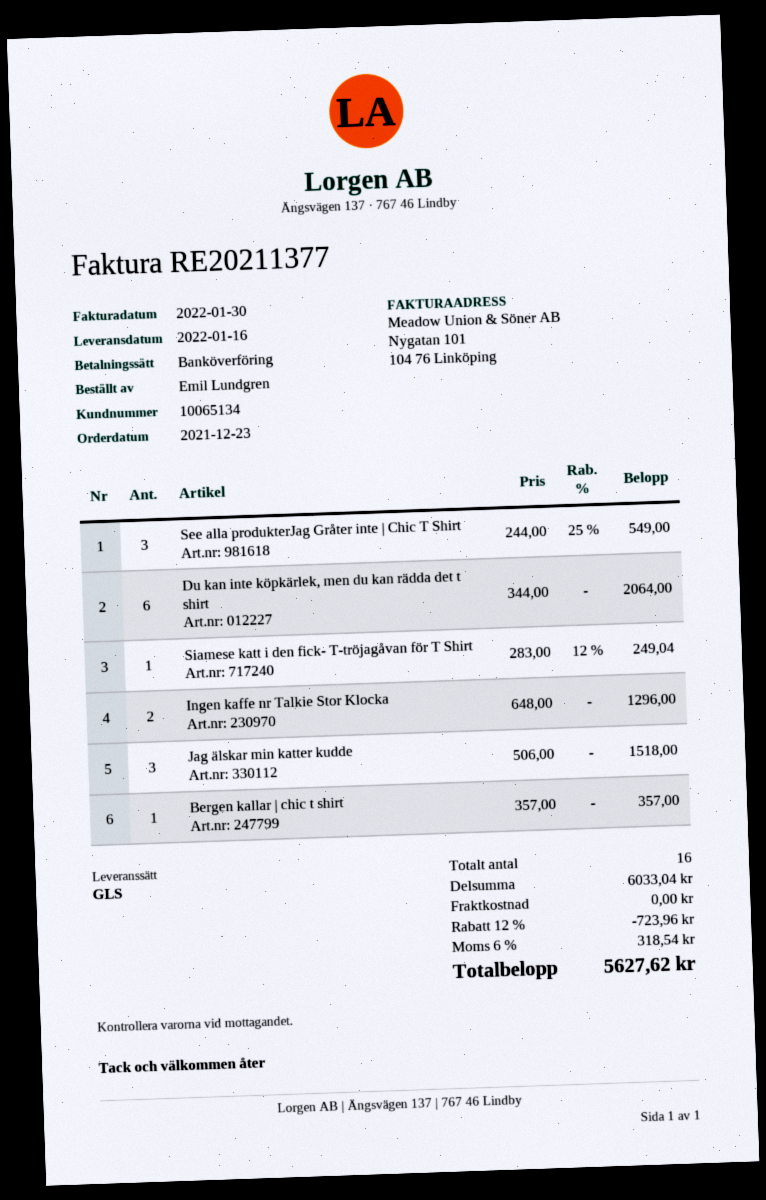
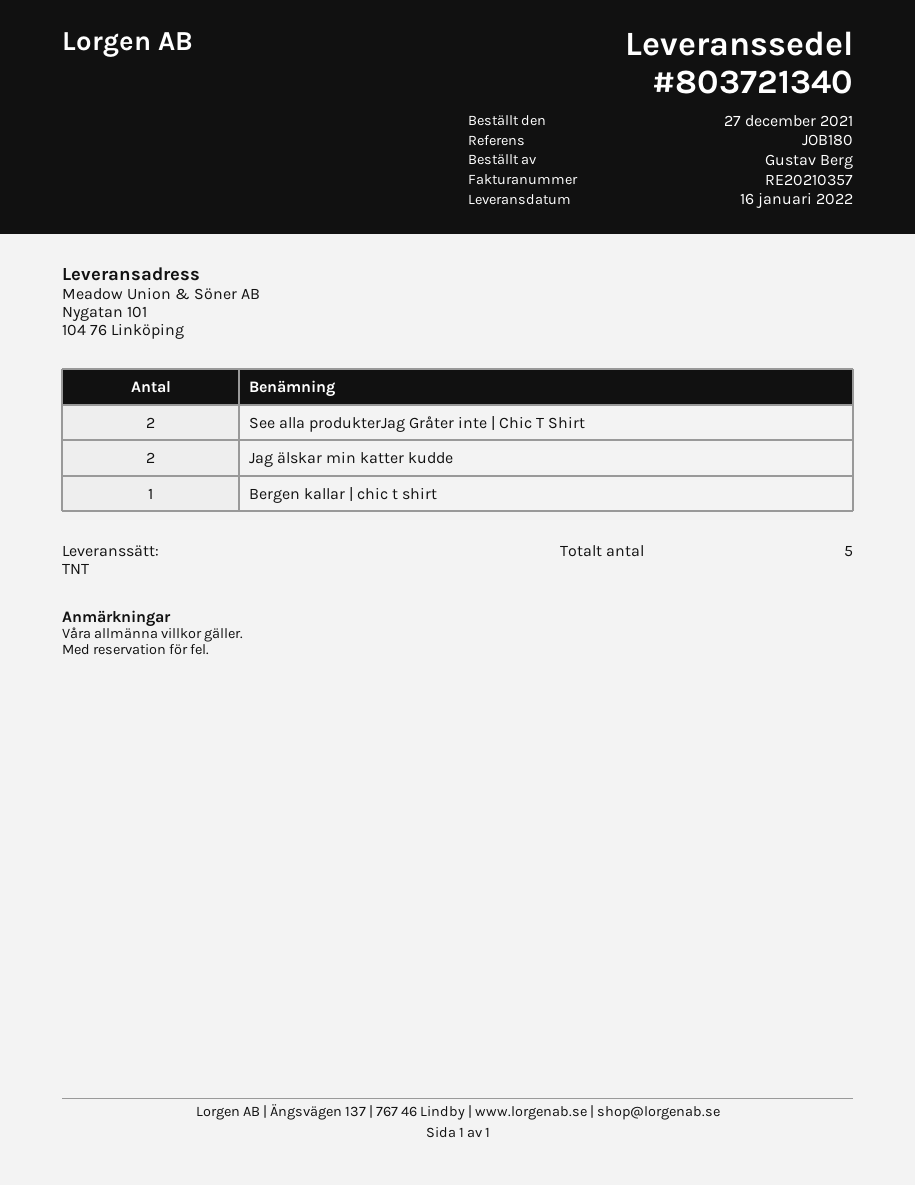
order date: 2021-12-23 -> 2021-12-27
invoice number: RE20211377 -> RE20210357
ordered by: Emil Lundgren -> Gustav Berg
shipping method: GLS -> TNT
See alla produkterJag Gråter inte | Chic T Shirt: 3 -> 2
Du kan inte köpkärlek, men du kan rädda det t shirt: 6 -> none
Siamese katt i den fick- T-tröjagåvan för T Shirt: 1 -> none
Ingen kaffe nr Talkie Stor Klocka: 2 -> none
Jag älskar min katter kudde: 3 -> 2
total quantity: 16 -> 5

